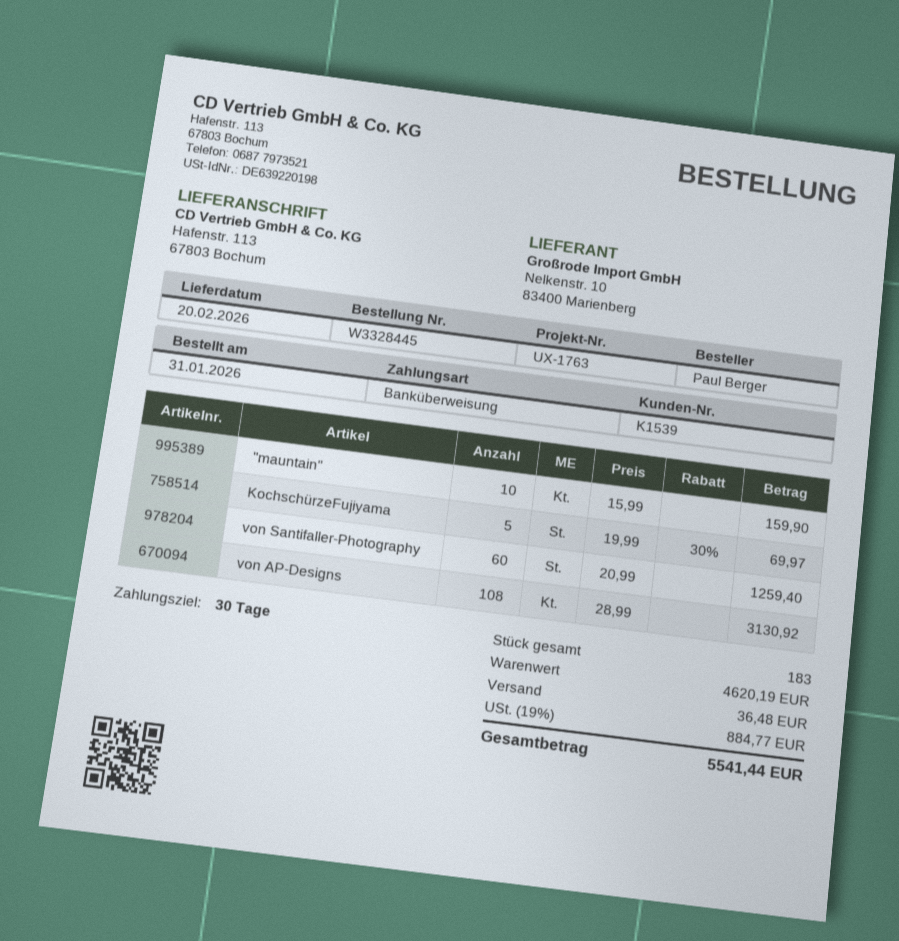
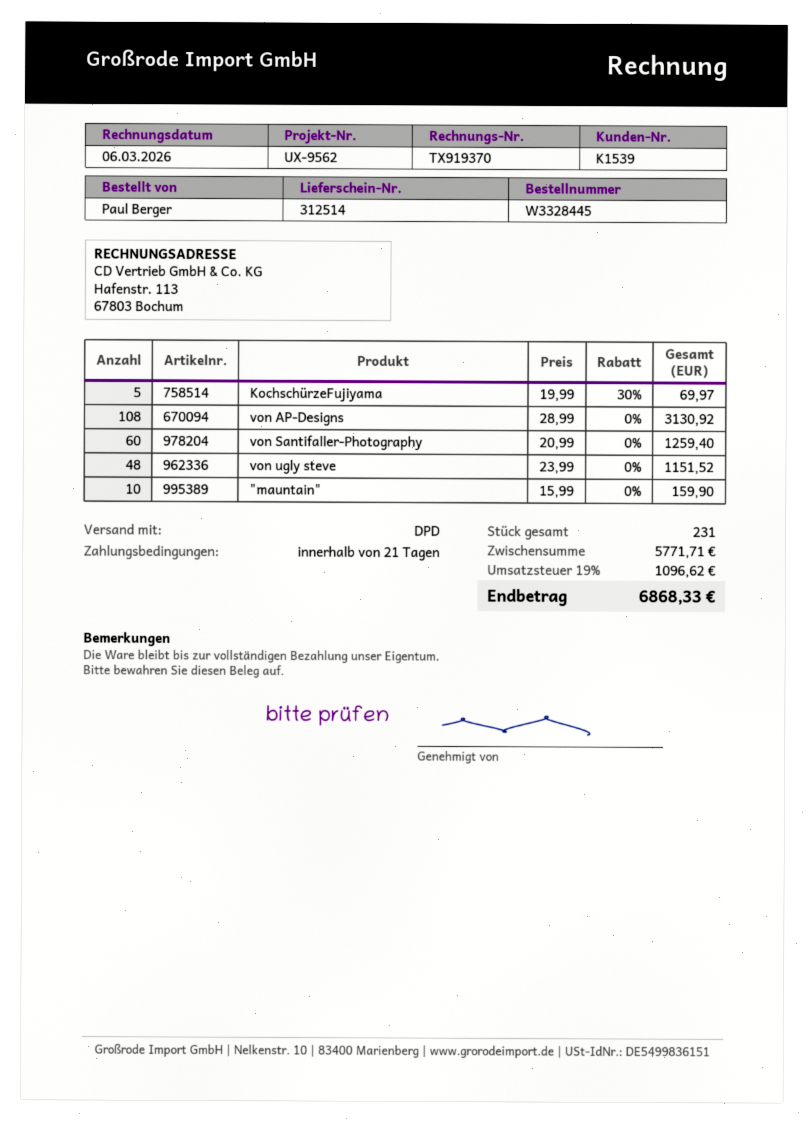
payment terms: 30 days -> 21 days
reference: UX-1763 -> UX-9562
von ugly steve: none -> 48 x 23.99 = 1151.52
total quantity: 183 -> 231
subtotal: 4620.19 -> 5771.71
shipping: 36.48 -> none
tax: 19% = 884.77 -> 19% = 1096.62
total: 5541.44 -> 6868.33

